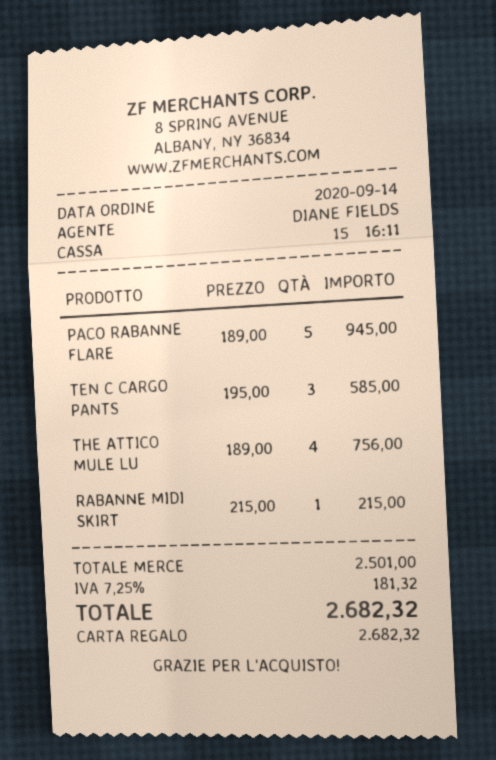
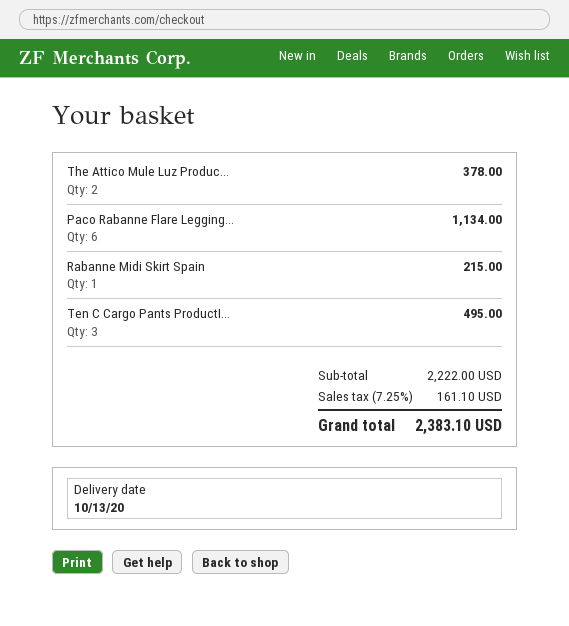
PACO RABANNE FLARE: 5 for 945.00 -> 6 for 1134.00
TEN C CARGO PANTS: 3 for 585.00 -> 3 for 495.00
THE ATTICO MULE LU: 4 for 756.00 -> 2 for 378.00
subtotal: 2501.00 -> 2222.00
tax: 7.25% = 181.32 -> 7.25% = 161.10
total: 2682.32 -> 2383.10

